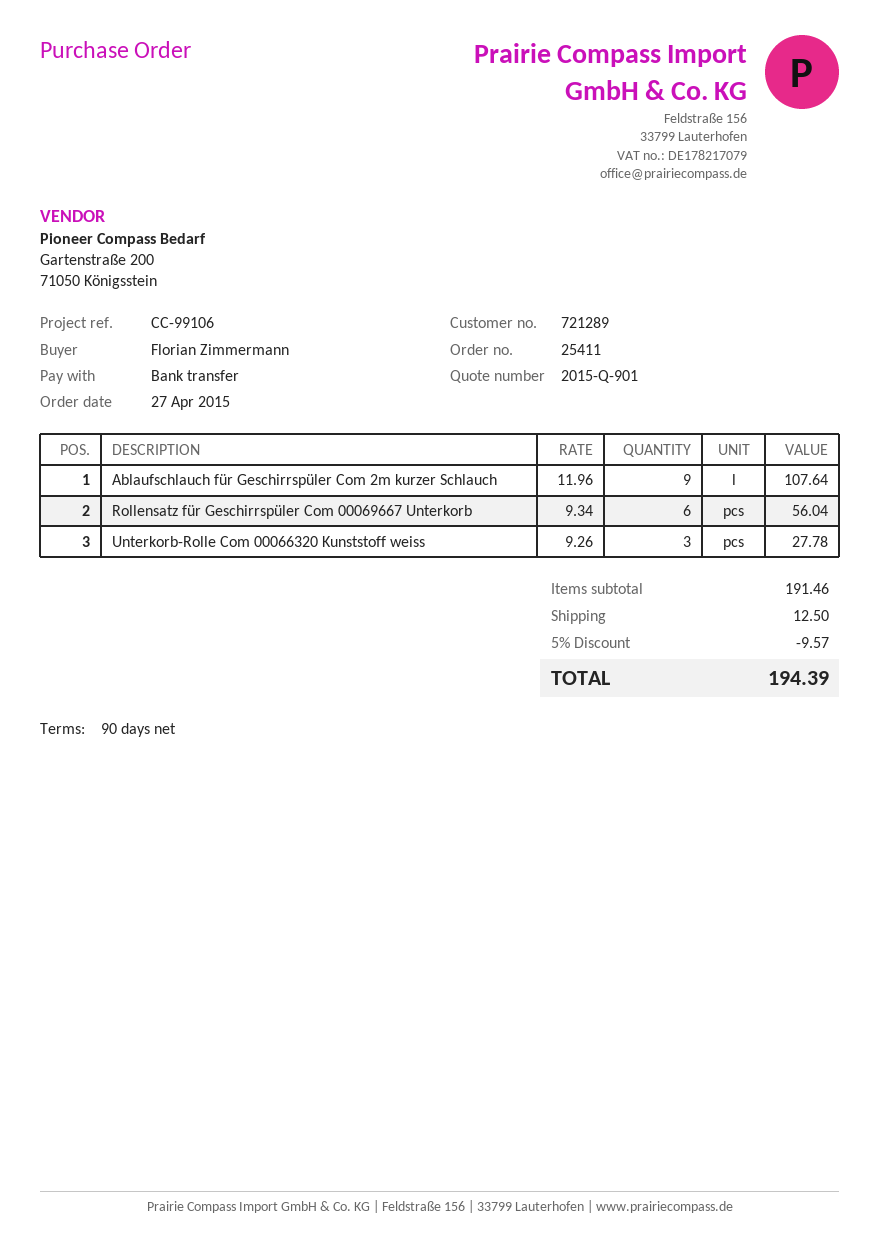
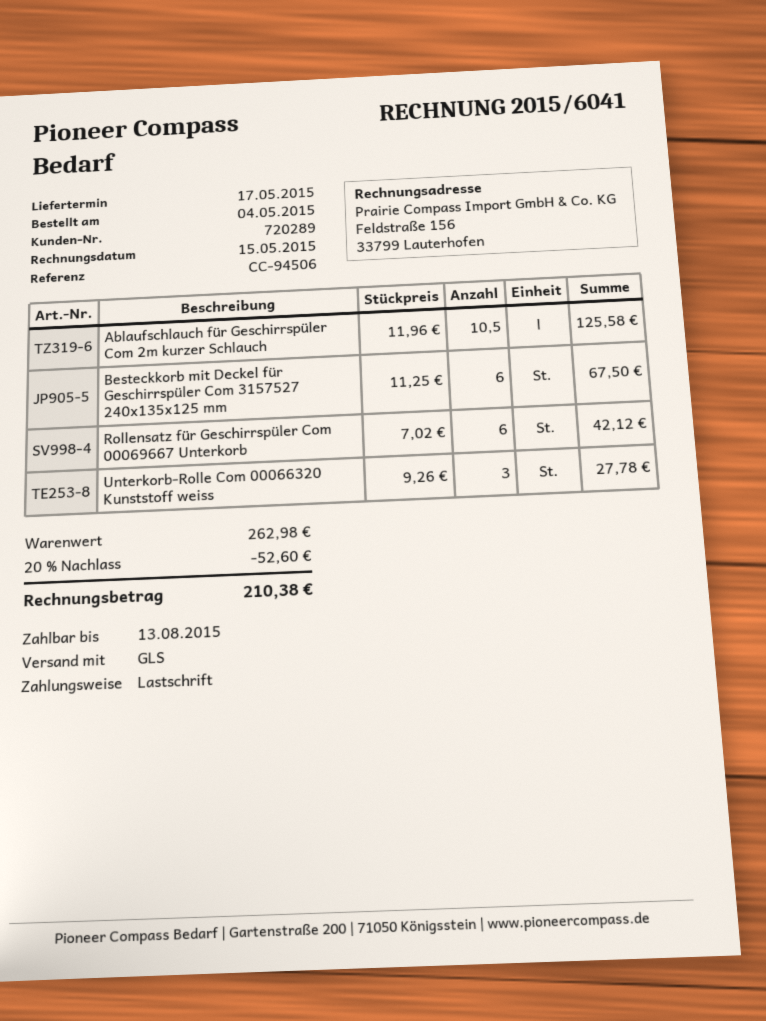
order date: 2015-04-27 -> 2015-05-04
customer number: 721289 -> 720289
reference: CC-99106 -> CC-94506
payment method: bank transfer -> direct debit
Ablaufschlauch für Geschirrspüler Com 2m kurzer Schlauch: 9 x 11.96 = 107.64 -> 10.5 x 11.96 = 125.58
Rollensatz für Geschirrspüler Com 00069667 Unterkorb: 6 x 9.34 = 56.04 -> 6 x 7.02 = 42.12
Besteckkorb mit Deckel für Geschirrspüler Com 3157527 240x135x125 mm: none -> 6 x 11.25 = 67.50
subtotal: 191.46 -> 262.98
discount: 5% = 9.57 -> 20% = 52.60
shipping: 12.50 -> none
total: 194.39 -> 210.38

